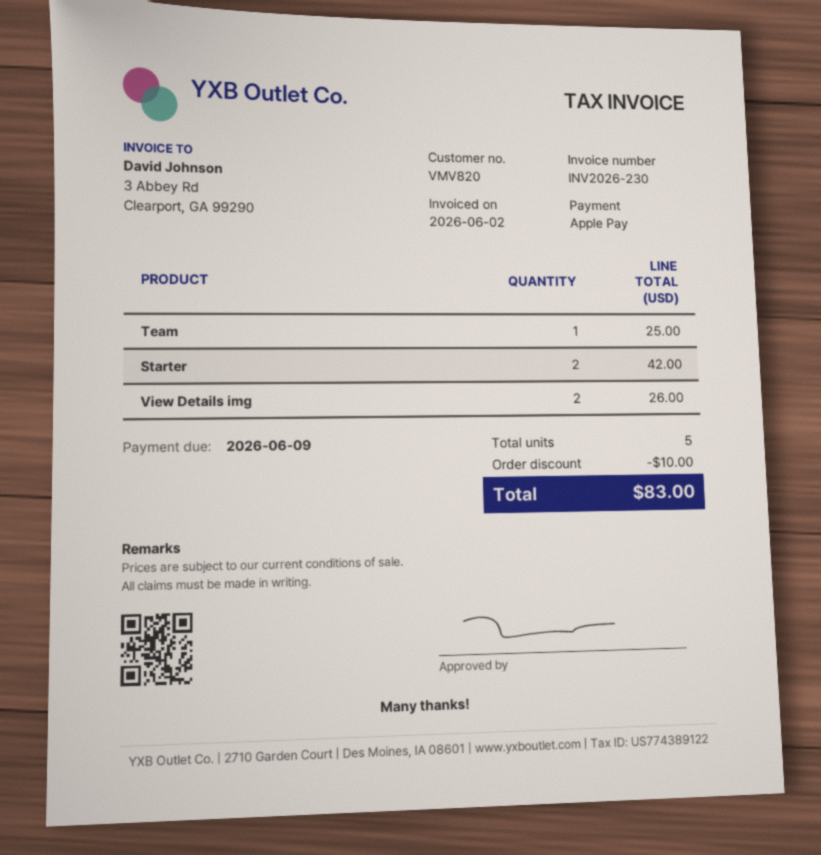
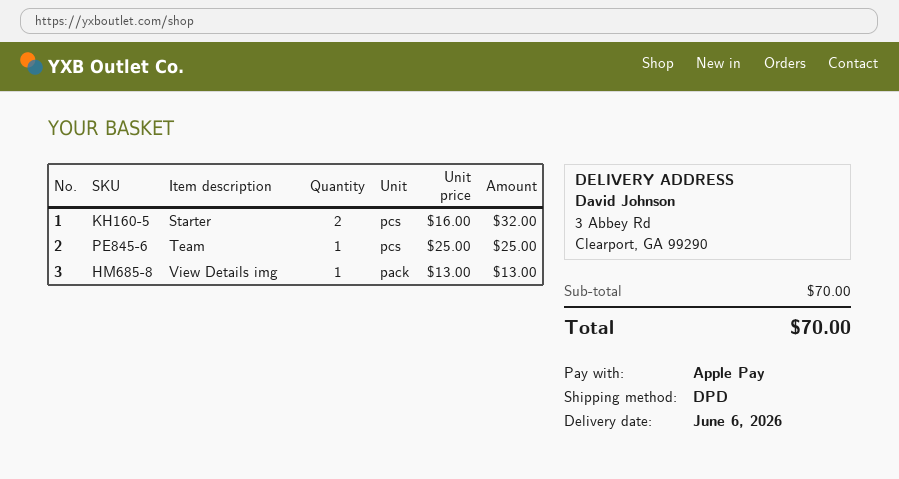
Starter: 2 for 42.00 -> 2 for 32.00
View Details img: 2 for 26.00 -> 1 for 13.00
discount: 10.00 -> none
total: 83.00 -> 70.00

